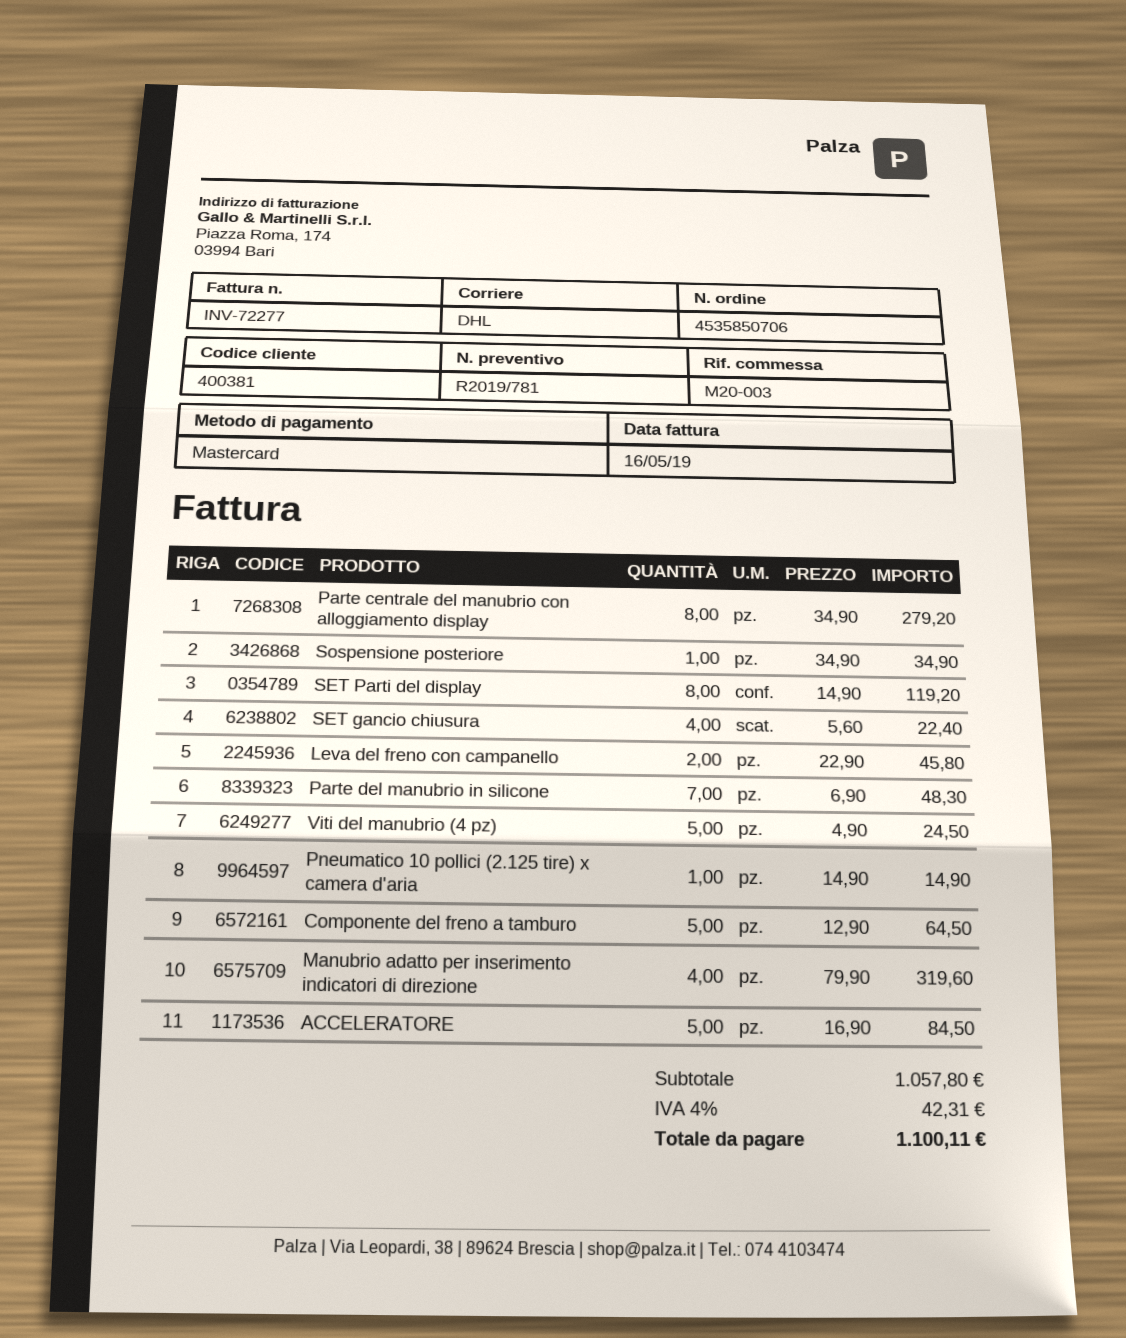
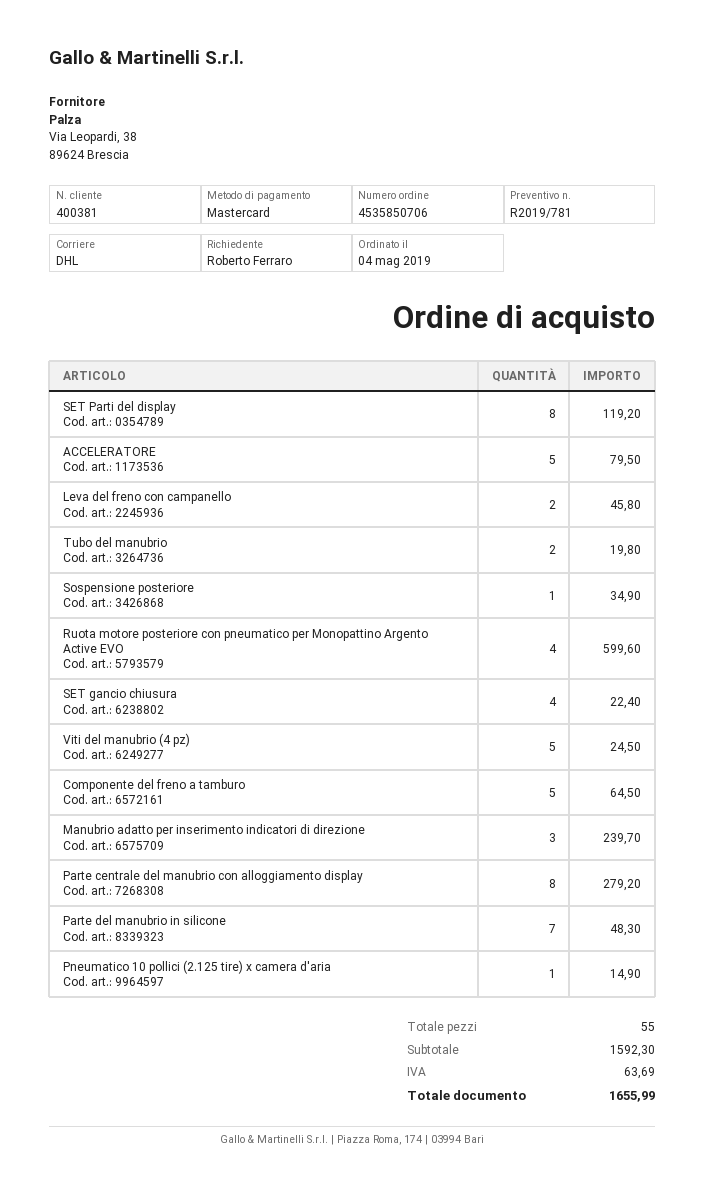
Manubrio adatto per inserimento indicatori di direzione: 4 for 319.60 -> 3 for 239.70
ACCELERATORE: 5 for 84.50 -> 5 for 79.50
Tubo del manubrio: none -> 2 for 19.80
Ruota motore posteriore con pneumatico per Monopattino Argento Active EVO: none -> 4 for 599.60
subtotal: 1057.80 -> 1592.30
tax: 42.31 -> 63.69
total: 1100.11 -> 1655.99

